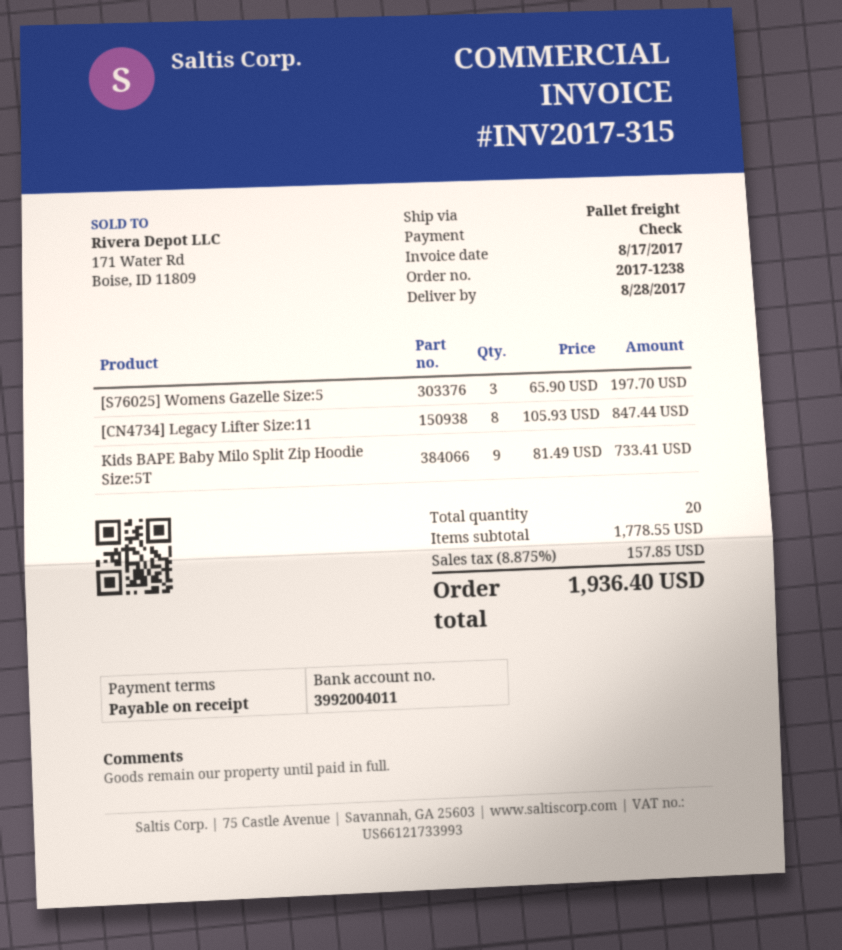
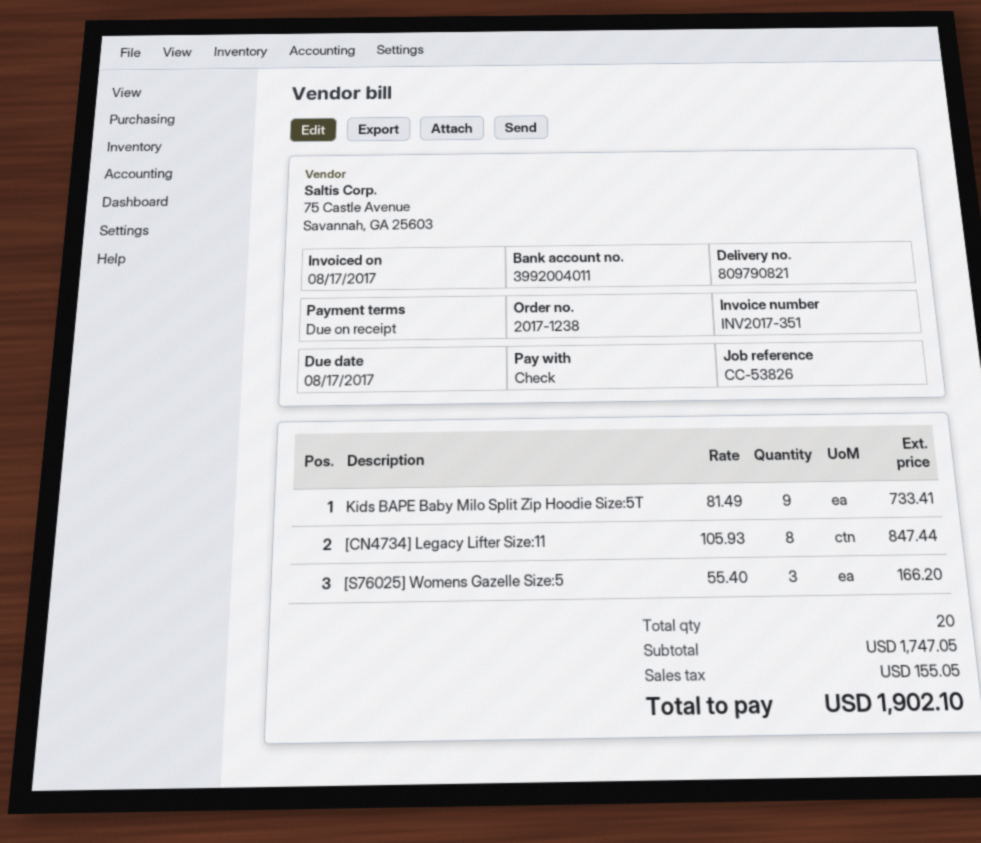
invoice number: INV2017-315 -> INV2017-351
[S76025] Womens Gazelle Size:5: 3 x 65.90 = 197.70 -> 3 x 55.40 = 166.20
subtotal: 1778.55 -> 1747.05
tax: 157.85 -> 155.05
total: 1936.40 -> 1902.10

